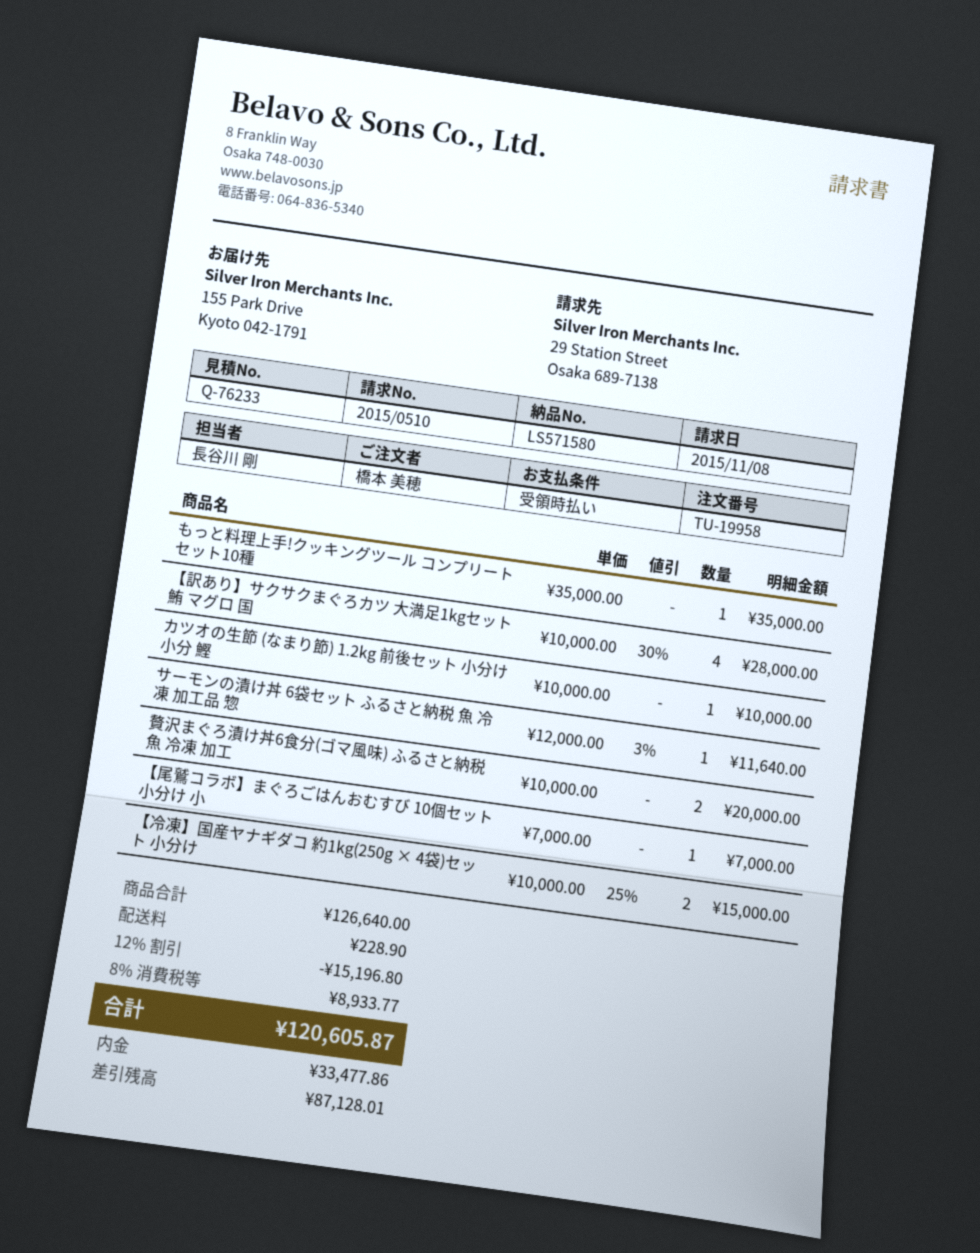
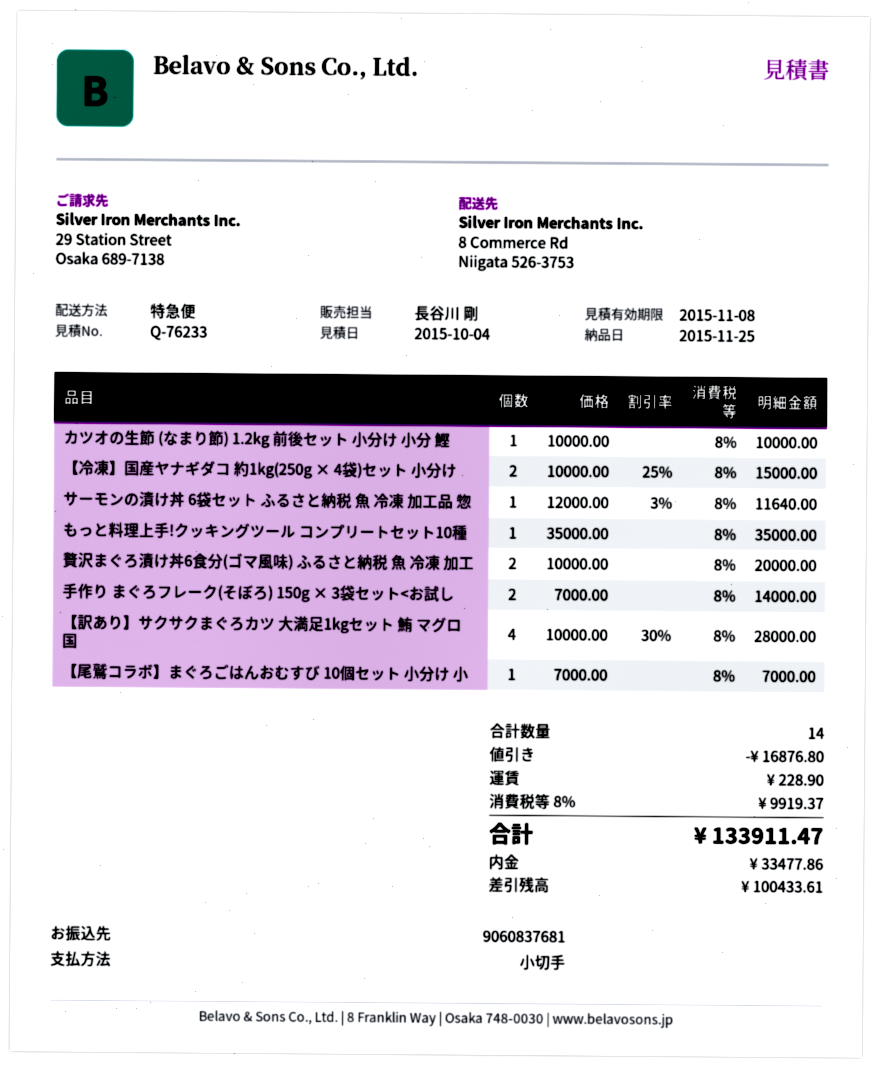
ship to: 155 Park Drive, Kyoto 042-1791 -> 8 Commerce Rd, Niigata 526-3753
手作り まぐろフレーク(そぼろ) 150g × 3袋セット<お試し: none -> 2 x 7000.00 = 14000.00
discount: 15196.80 -> 16876.80
tax: 8% = 8933.77 -> 8% = 9919.37
total: 120605.87 -> 133911.47
balance: 87128.01 -> 100433.61

